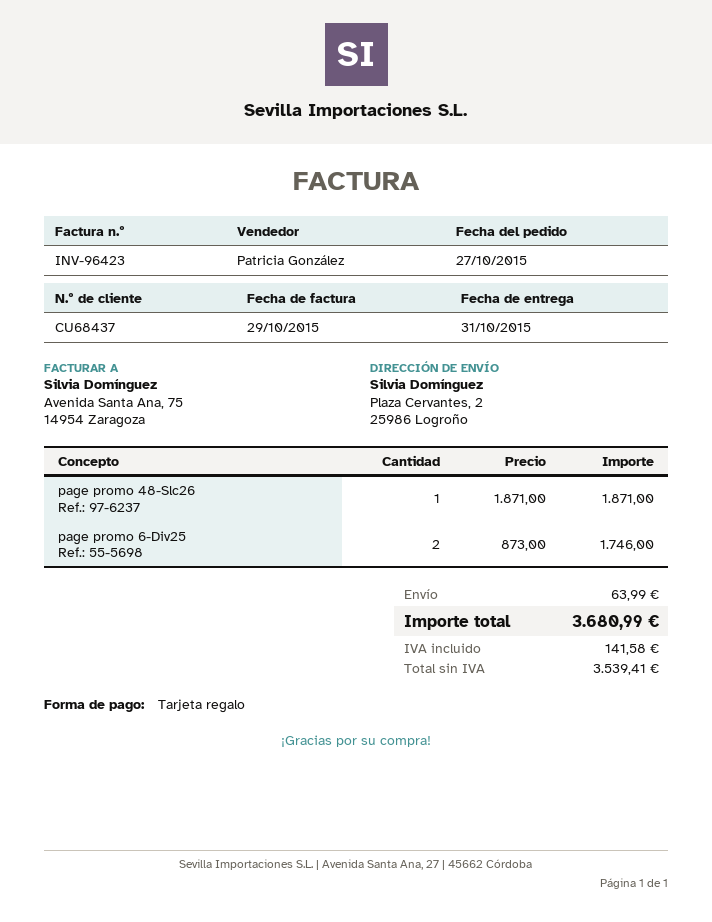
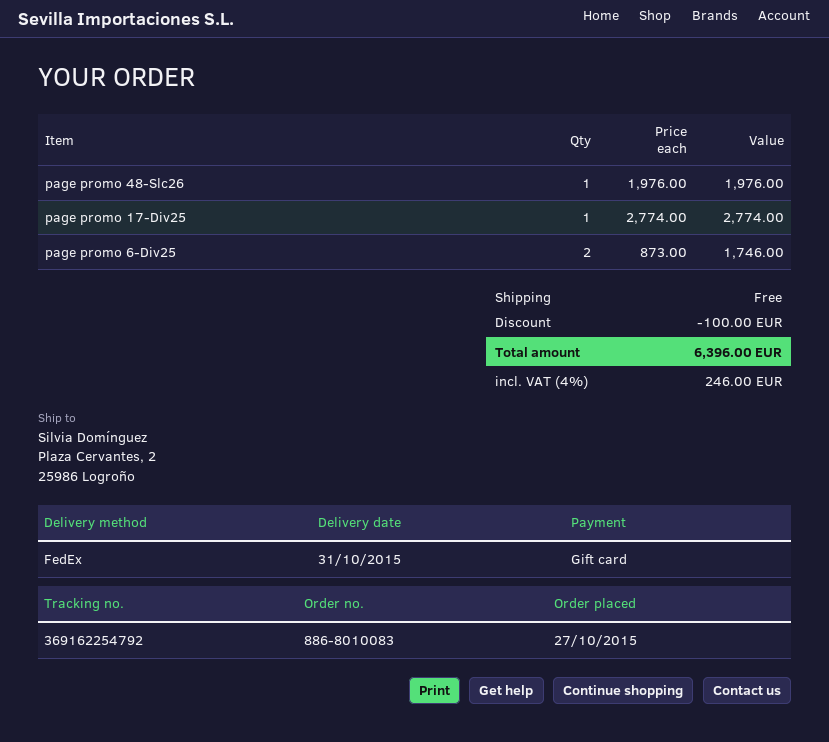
page promo 48-Slc26: 1 x 1871.00 = 1871.00 -> 1 x 1976.00 = 1976.00
page promo 17-Div25: none -> 1 x 2774.00 = 2774.00
discount: none -> 100.00
shipping: 63.99 -> 0.00
tax: 141.58 -> 246.00
total: 3680.99 -> 6396.00

